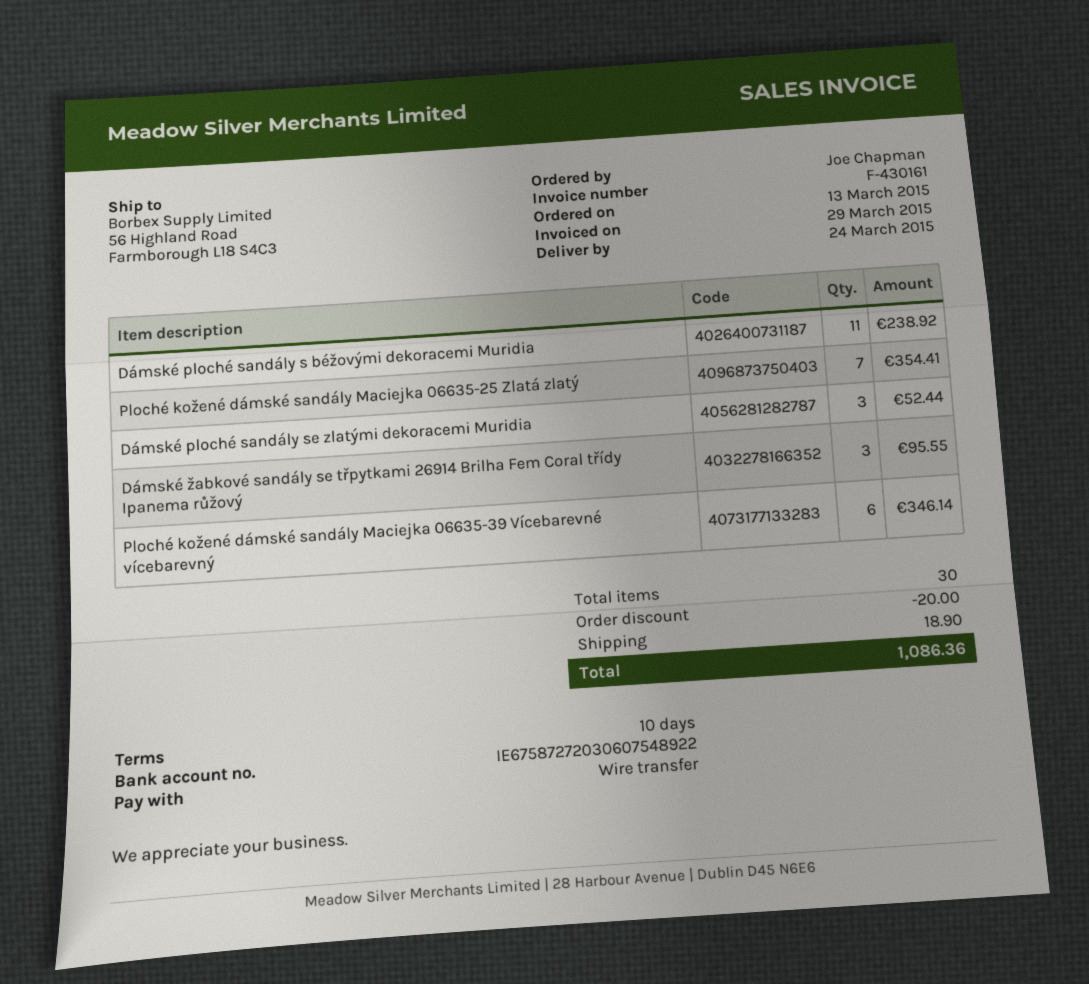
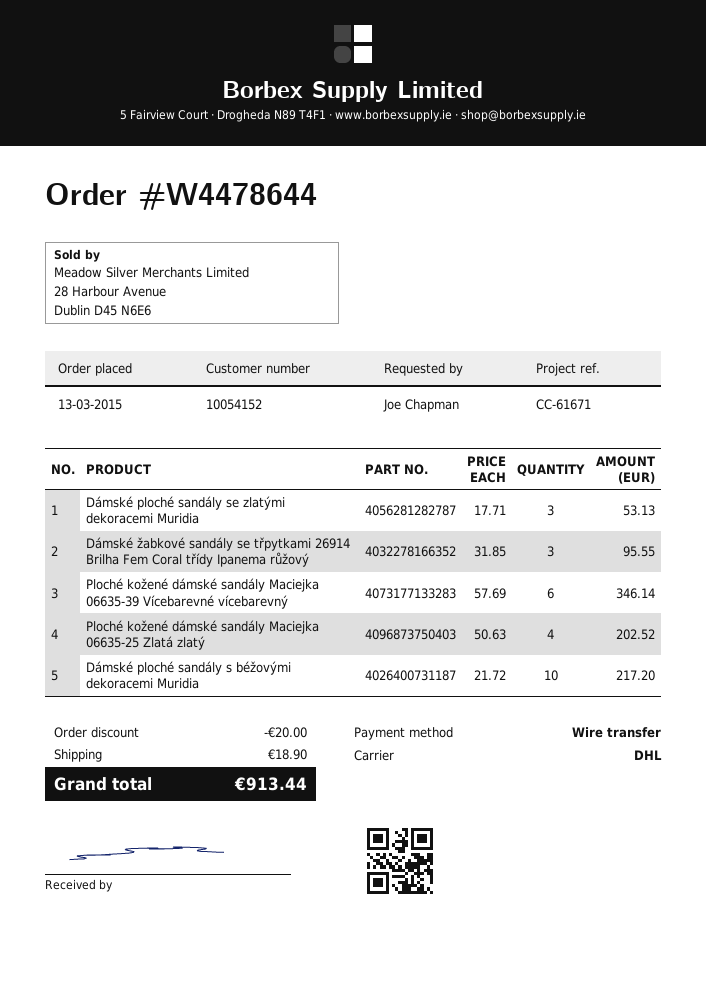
Dámské ploché sandály s béžovými dekoracemi Muridia: 11 for 238.92 -> 10 for 217.20
Ploché kožené dámské sandály Maciejka 06635-25 Zlatá zlatý: 7 for 354.41 -> 4 for 202.52
Dámské ploché sandály se zlatými dekoracemi Muridia: 3 for 52.44 -> 3 for 53.13
total: 1086.36 -> 913.44

